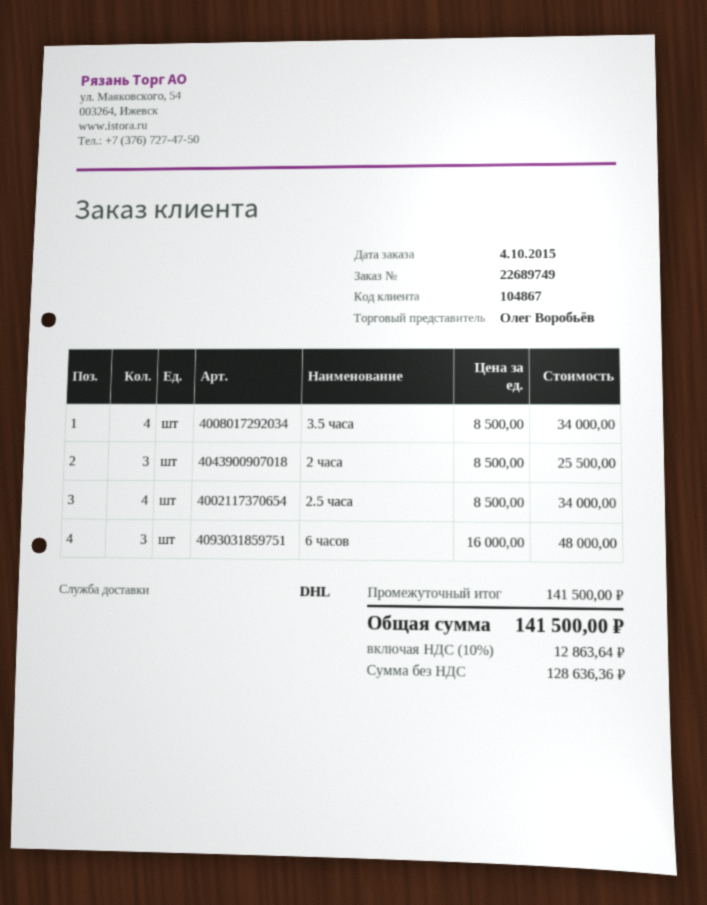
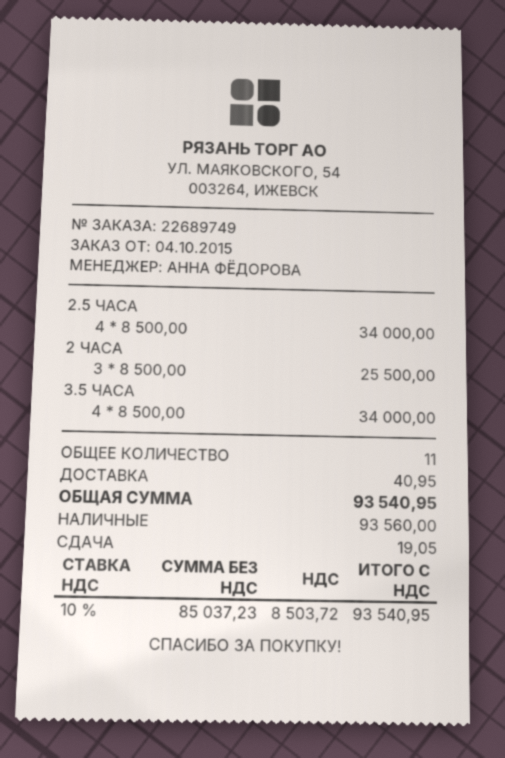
sales rep: Олег Воробьёв -> АННА ФЁДОРОВА
6 часов: 3 x 16000.00 = 48000.00 -> none
shipping: none -> 40.95
net: 128636.36 -> 85037.23
tax: 10% = 12863.64 -> 10% = 8503.72
total: 141500.00 -> 93540.95

